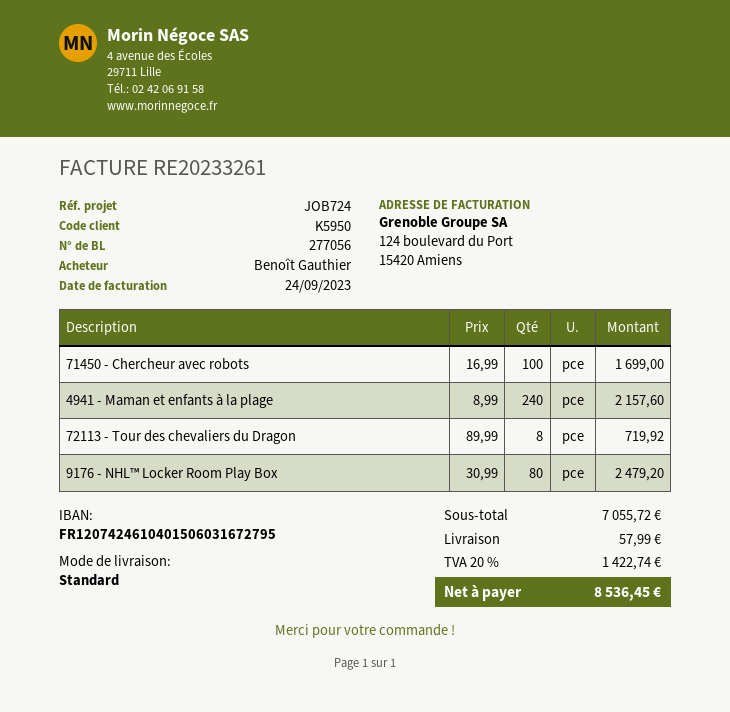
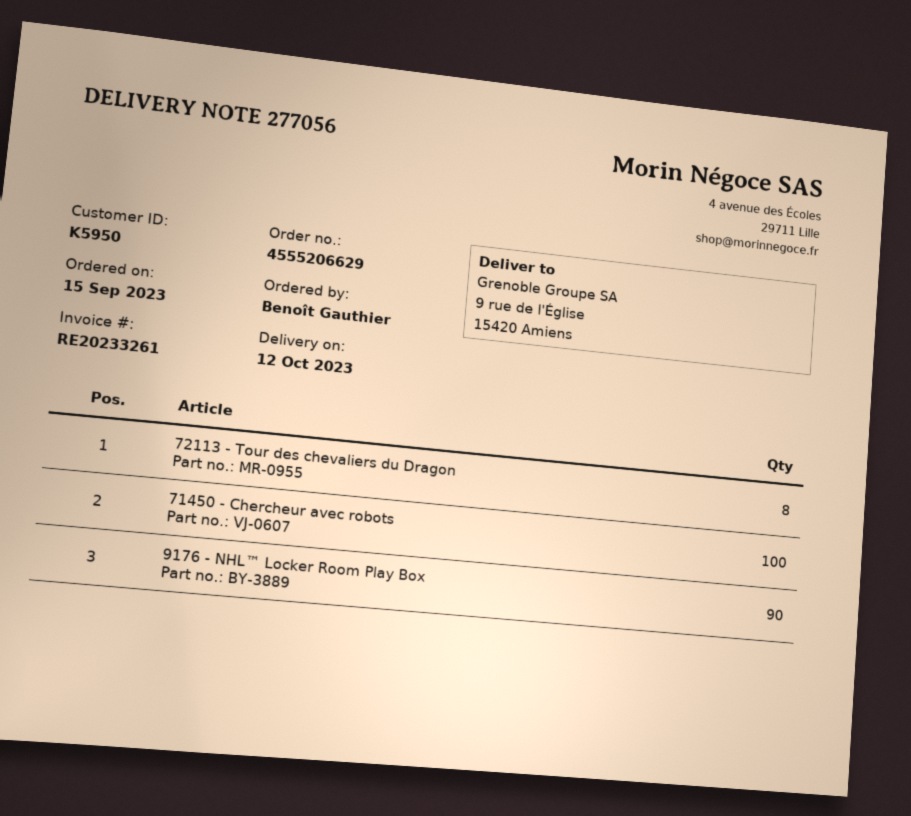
4941 - Maman et enfants à la plage: 240 -> none
9176 - NHL™ Locker Room Play Box: 80 -> 90

